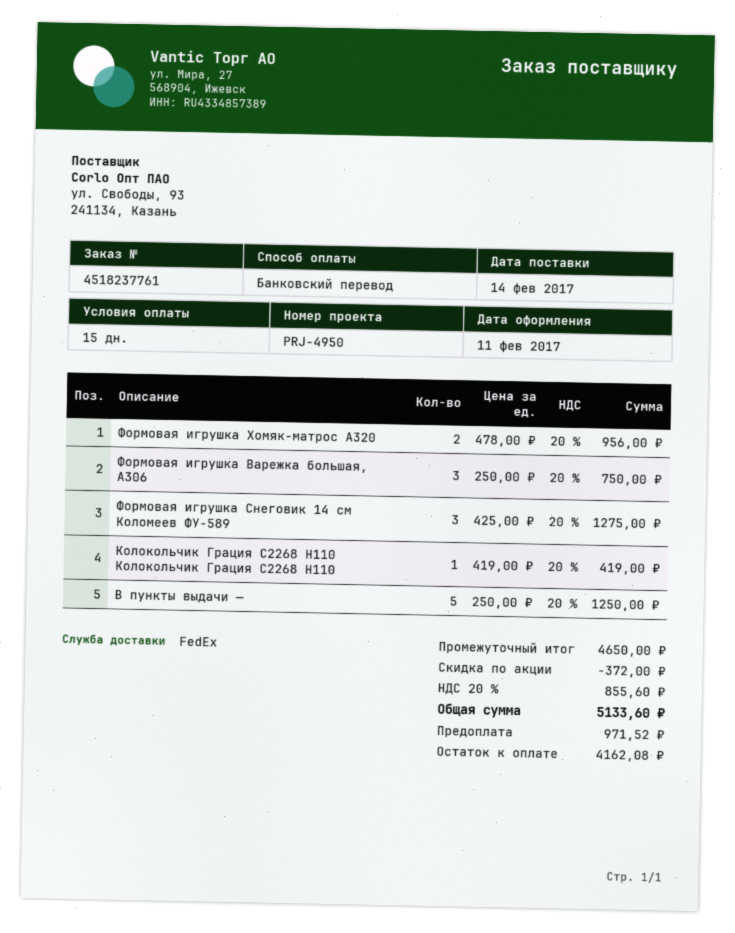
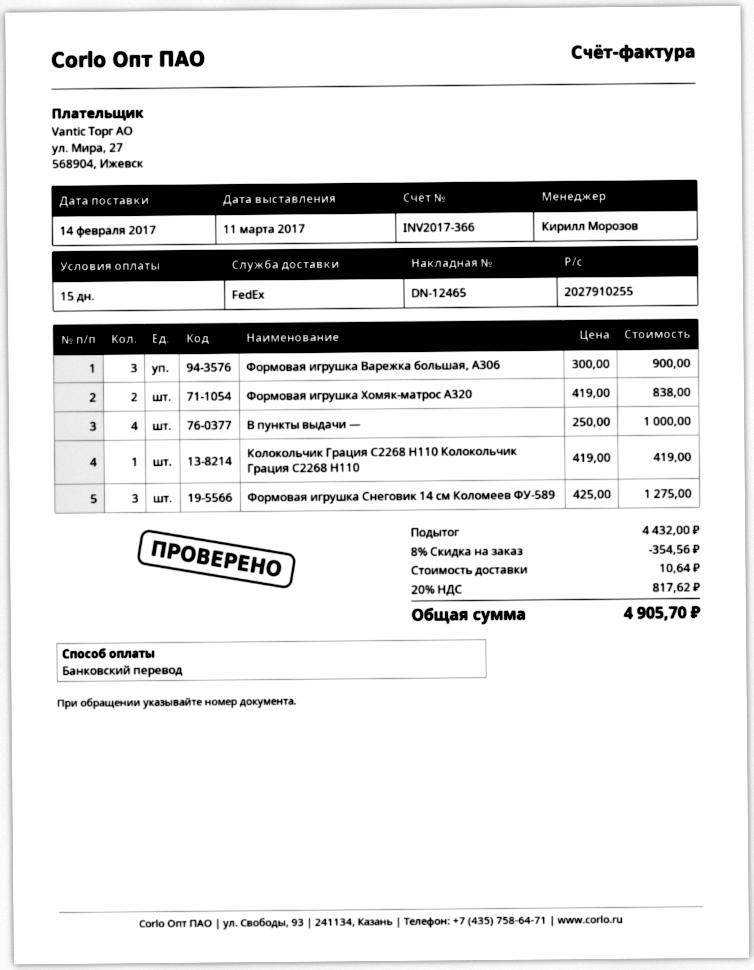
Формовая игрушка Хомяк-матрос А320: 2 x 478.00 = 956.00 -> 2 x 419.00 = 838.00
Формовая игрушка Варежка большая, А306: 3 x 250.00 = 750.00 -> 3 x 300.00 = 900.00
В пункты выдачи —: 5 x 250.00 = 1250.00 -> 4 x 250.00 = 1000.00
subtotal: 4650.00 -> 4432.00
discount: 372.00 -> 354.56
shipping: none -> 10.64
tax: 20% = 855.60 -> 20% = 817.62
total: 5133.60 -> 4905.70

